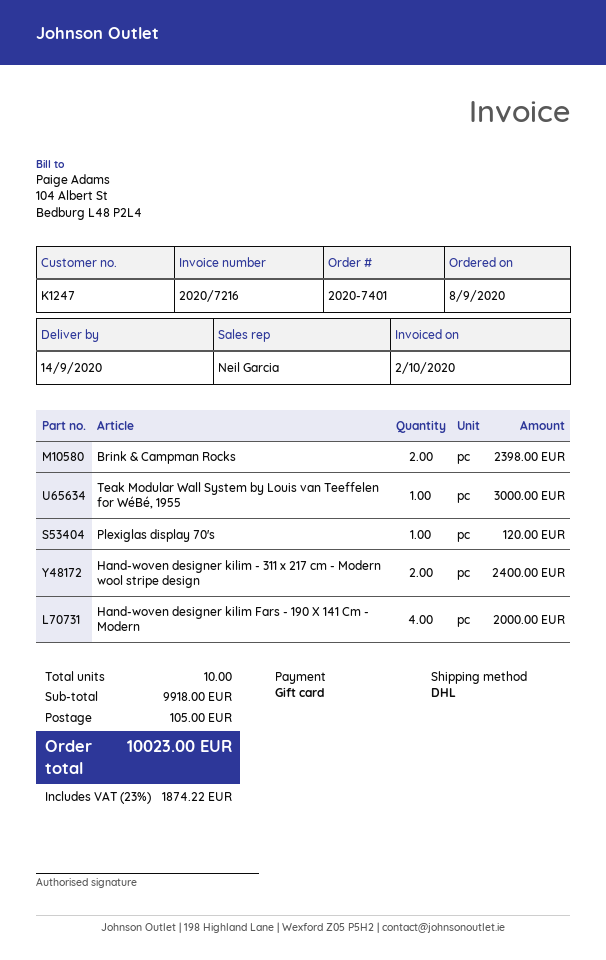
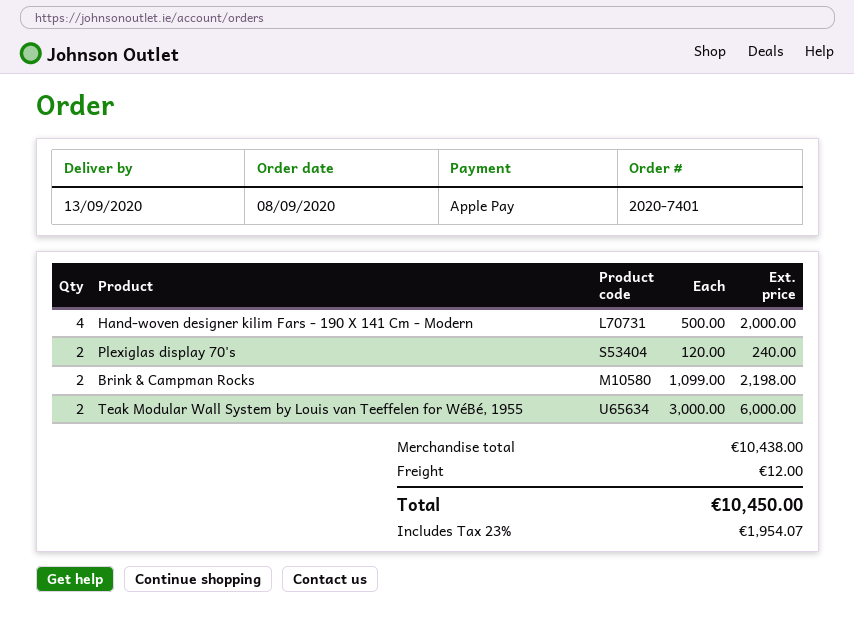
delivery date: 2020-09-14 -> 2020-09-13
payment method: gift card -> Apple Pay
Brink & Campman Rocks: 2 for 2398.00 -> 2 for 2198.00
Teak Modular Wall System by Louis van Teeffelen for WéBé, 1955: 1 for 3000.00 -> 2 for 6000.00
Plexiglas display 70's: 1 for 120.00 -> 2 for 240.00
Hand-woven designer kilim - 311 x 217 cm - Modern wool stripe design: 2 for 2400.00 -> none
subtotal: 9918.00 -> 10438.00
shipping: 105.00 -> 12.00
tax: 23% = 1874.22 -> 23% = 1954.07
total: 10023.00 -> 10450.00

